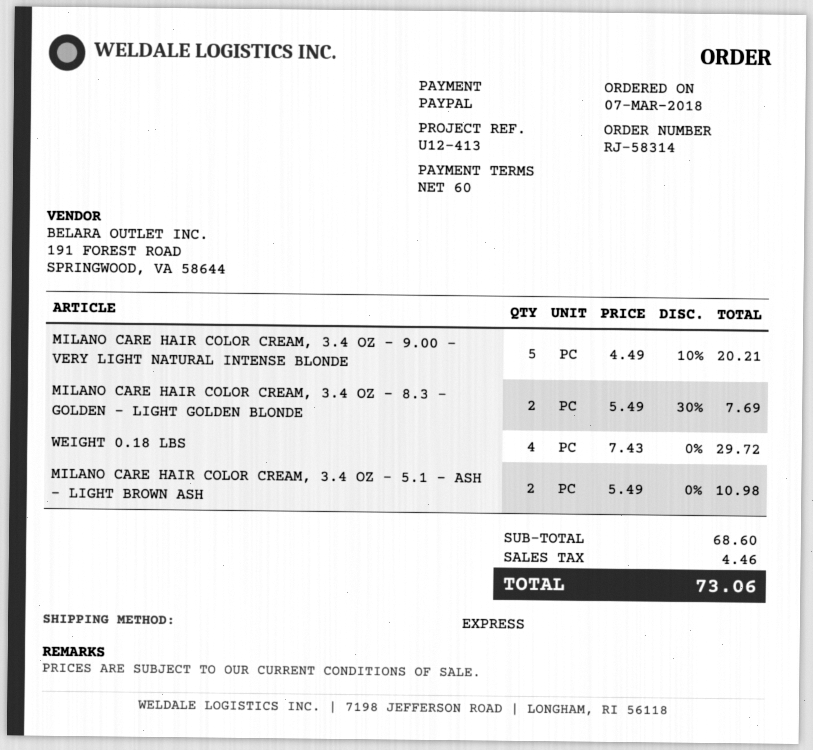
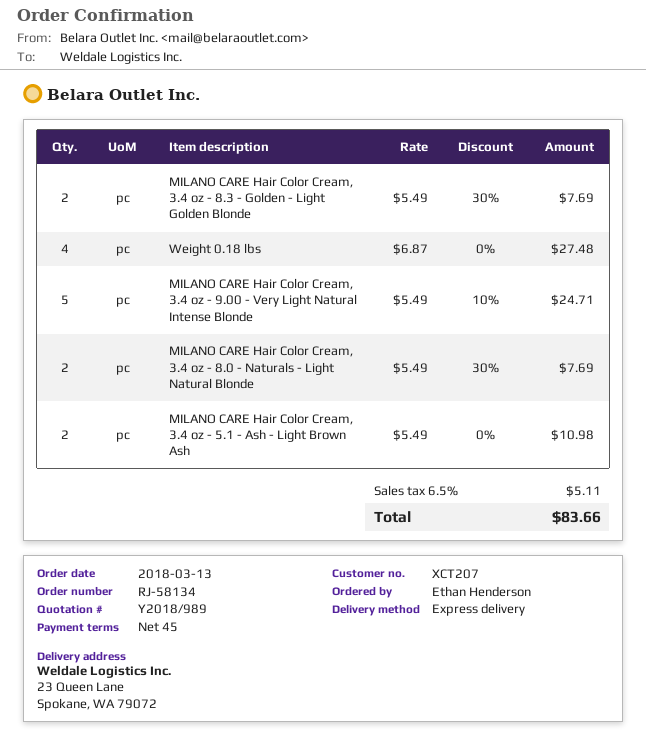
order number: RJ-58314 -> RJ-58134
order date: 2018-03-07 -> 2018-03-13
payment terms: 60 days -> 45 days
MILANO CARE HAIR COLOR CREAM, 3.4 OZ - 9.00 - VERY LIGHT NATURAL INTENSE BLONDE: 5 x 4.49 - 10% = 20.21 -> 5 x 5.49 - 10% = 24.71
WEIGHT 0.18 LBS: 4 x 7.43 = 29.72 -> 4 x 6.87 = 27.48
MILANO CARE Hair Color Cream, 3.4 oz - 8.0 - Naturals - Light Natural Blonde: none -> 2 x 5.49 - 30% = 7.69
tax: 4.46 -> 5.11
total: 73.06 -> 83.66

